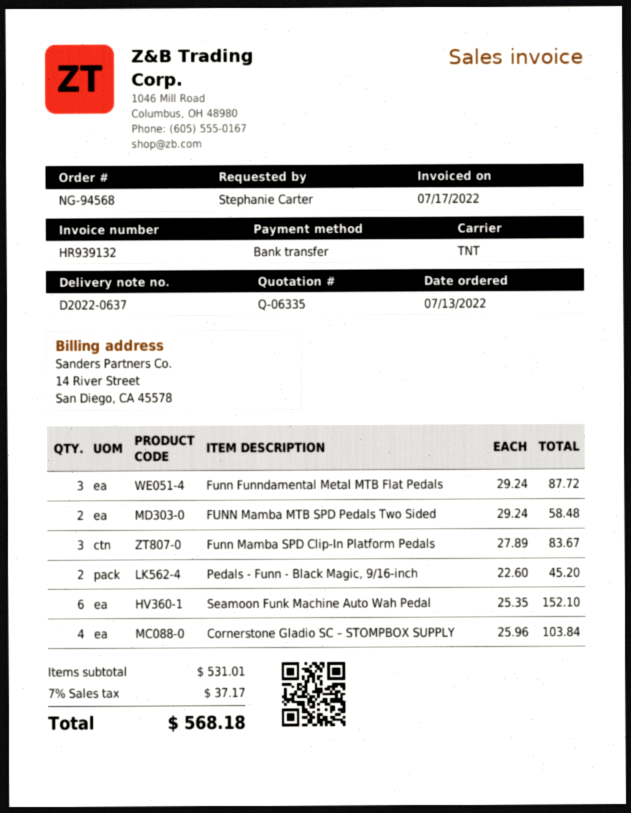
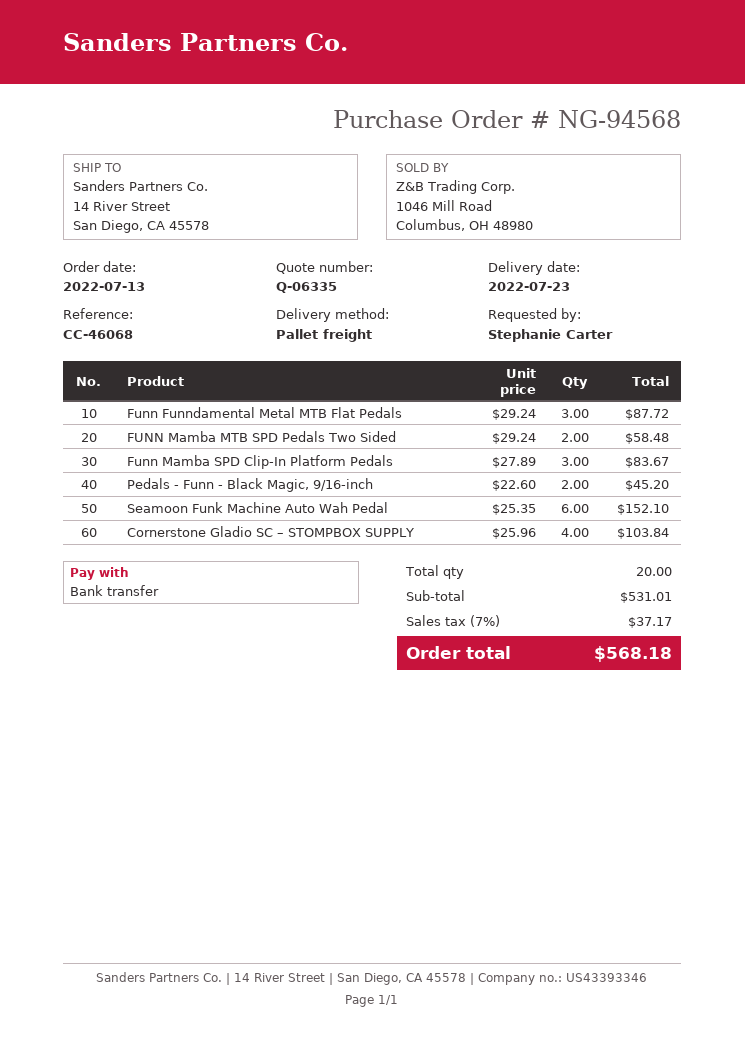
shipping method: TNT -> pallet freight

